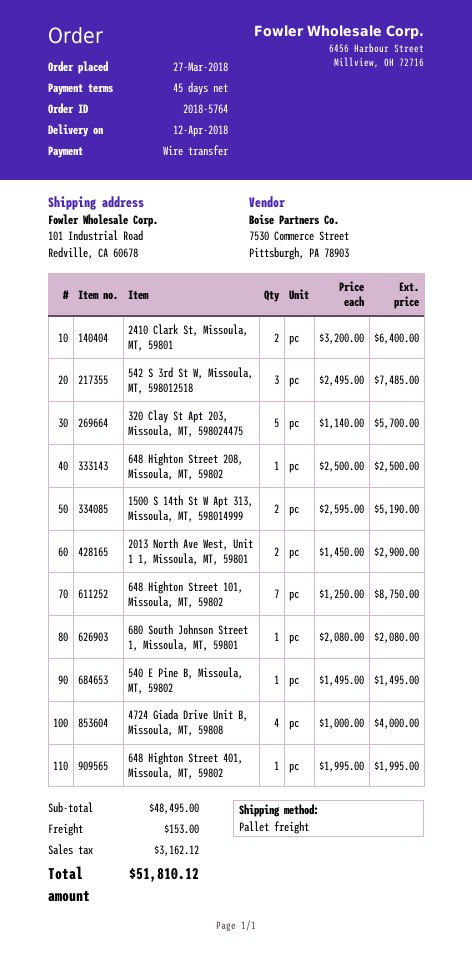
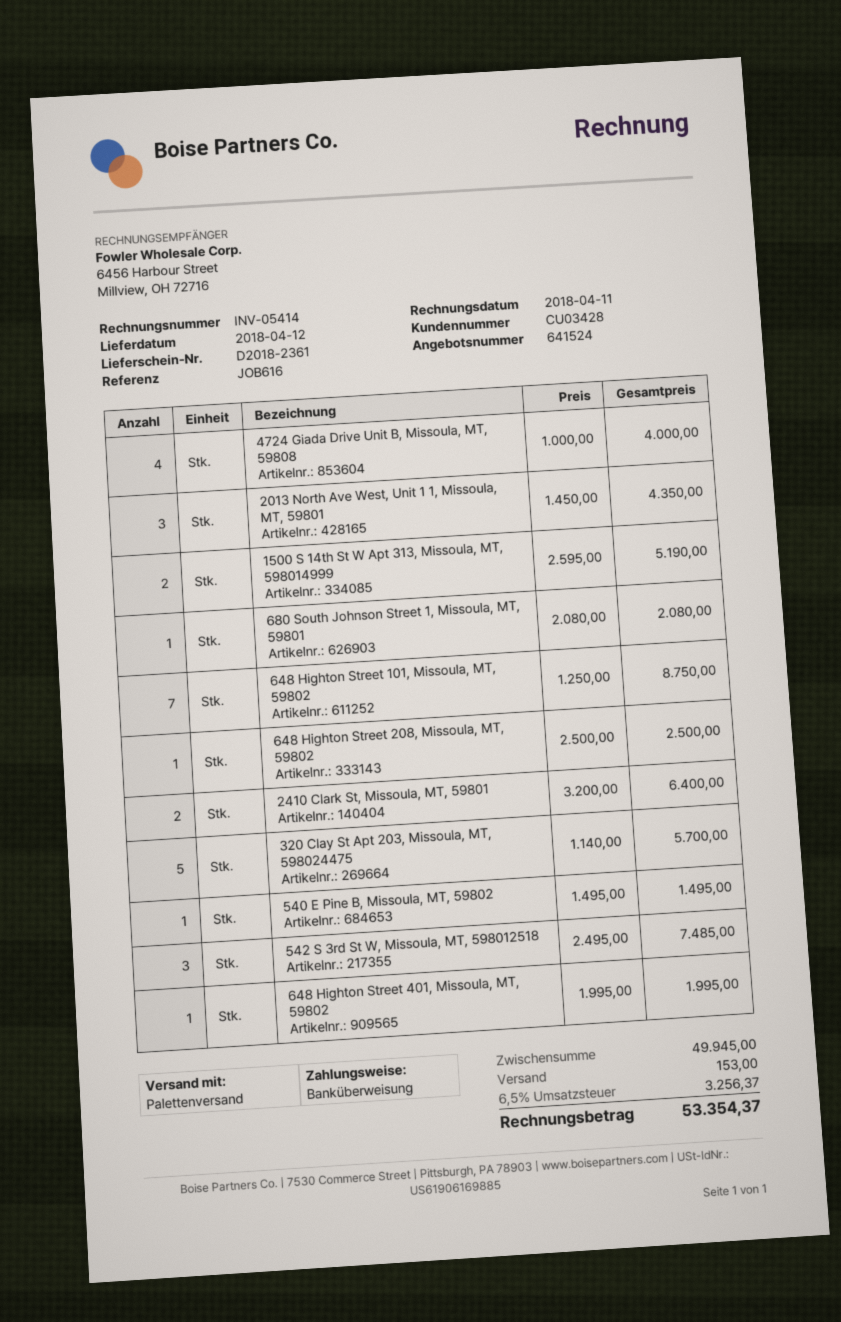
2013 North Ave West, Unit 1 1, Missoula, MT, 59801: 2 x 1450.00 = 2900.00 -> 3 x 1450.00 = 4350.00
subtotal: 48495.00 -> 49945.00
tax: 3162.12 -> 3256.37
total: 51810.12 -> 53354.37

